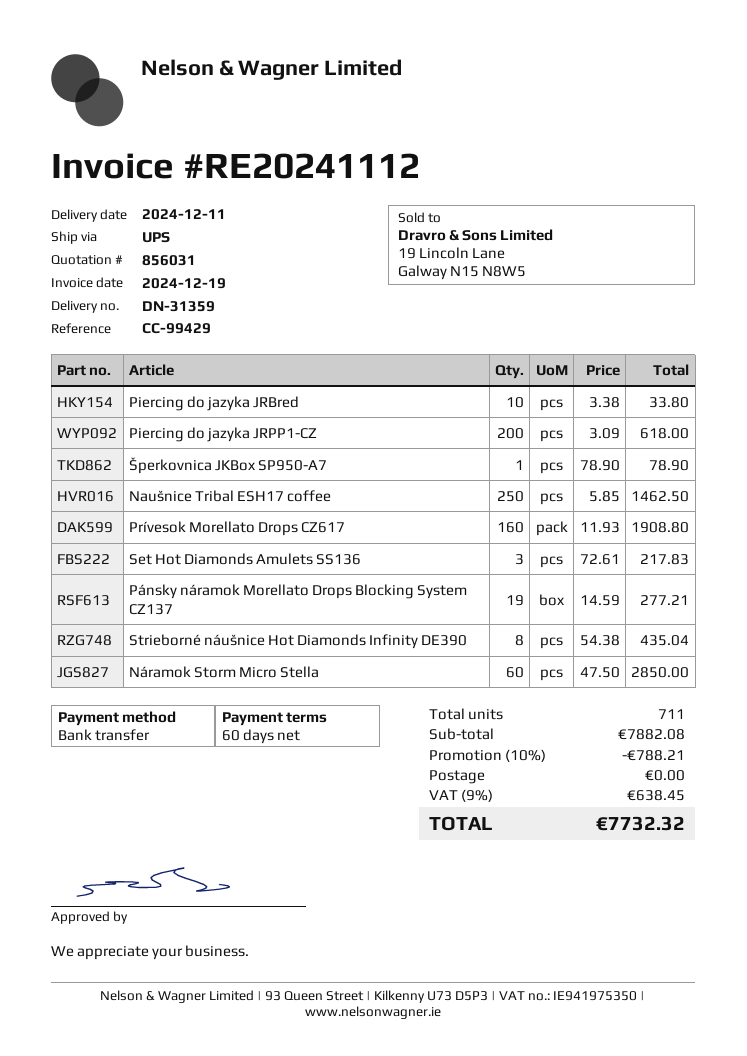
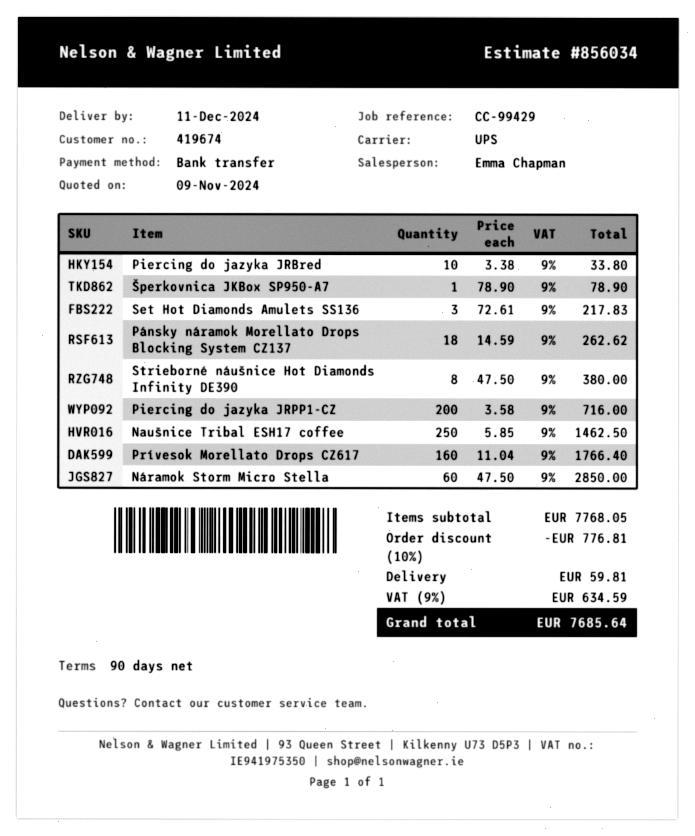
quote number: 856031 -> 856034
payment terms: 60 days -> 90 days
Piercing do jazyka JRPP1-CZ: 200 x 3.09 = 618.00 -> 200 x 3.58 = 716.00
Prívesok Morellato Drops CZ617: 160 x 11.93 = 1908.80 -> 160 x 11.04 = 1766.40
Pánsky náramok Morellato Drops Blocking System CZ137: 19 x 14.59 = 277.21 -> 18 x 14.59 = 262.62
Strieborné náušnice Hot Diamonds Infinity DE390: 8 x 54.38 = 435.04 -> 8 x 47.50 = 380.00
subtotal: 7882.08 -> 7768.05
discount: 10% = 788.21 -> 10% = 776.81
shipping: 0.00 -> 59.81
tax: 9% = 638.45 -> 9% = 634.59
total: 7732.32 -> 7685.64

